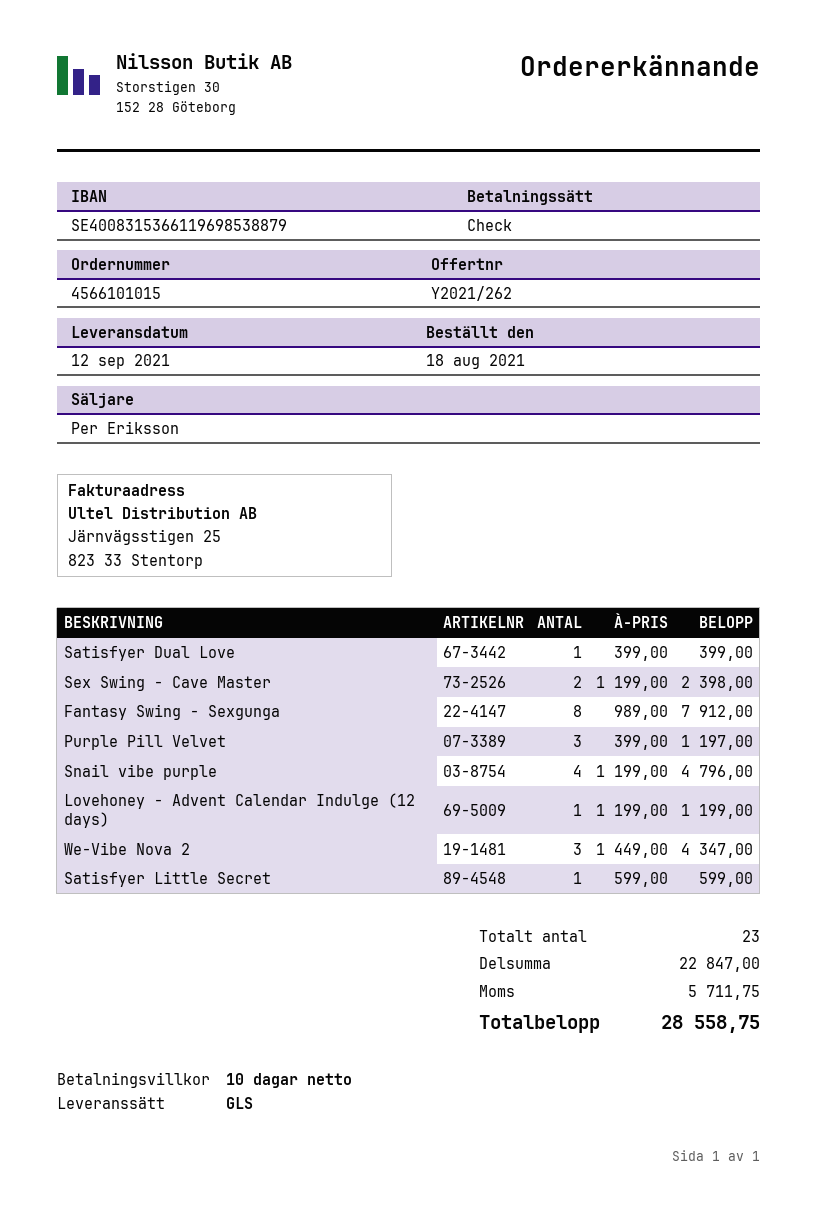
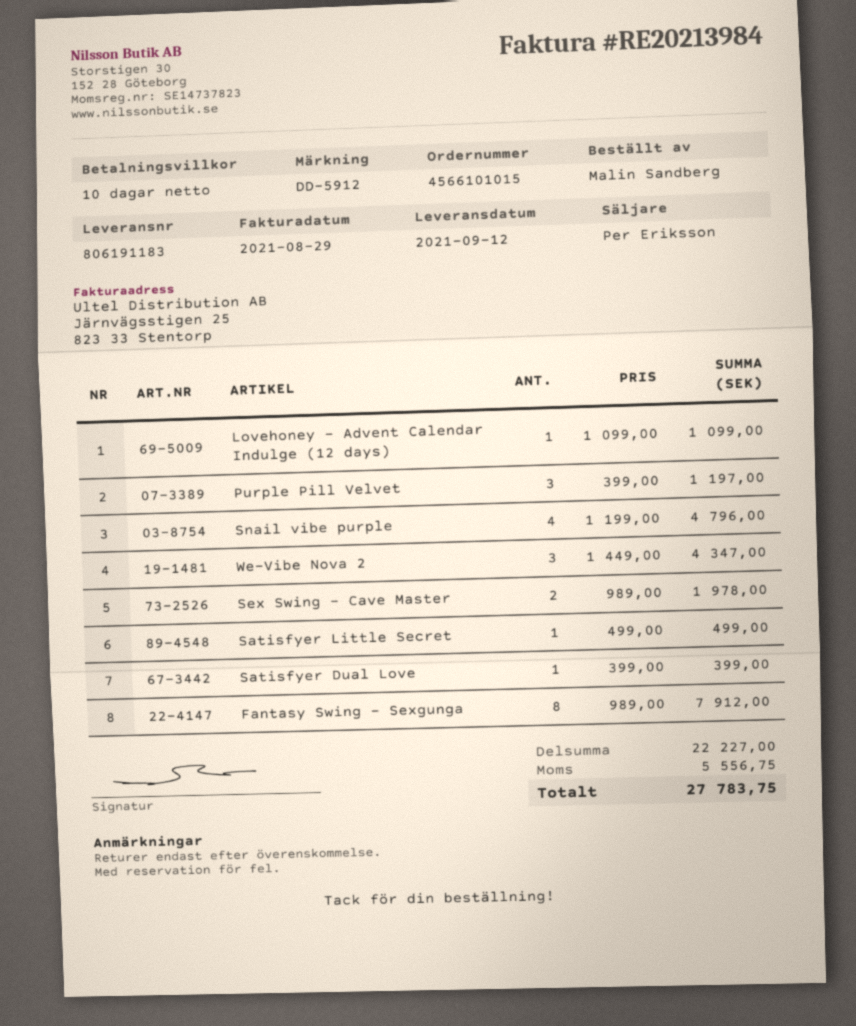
Sex Swing - Cave Master: 2 x 1199.00 = 2398.00 -> 2 x 989.00 = 1978.00
Lovehoney - Advent Calendar Indulge (12 days): 1 x 1199.00 = 1199.00 -> 1 x 1099.00 = 1099.00
Satisfyer Little Secret: 1 x 599.00 = 599.00 -> 1 x 499.00 = 499.00
subtotal: 22847.00 -> 22227.00
tax: 5711.75 -> 5556.75
total: 28558.75 -> 27783.75

